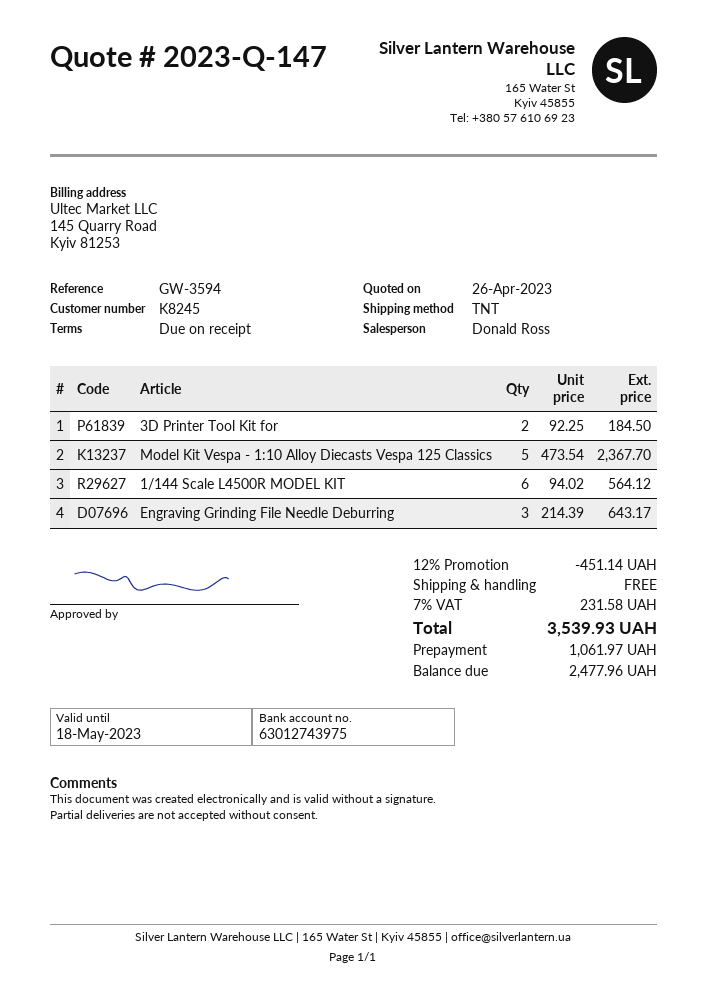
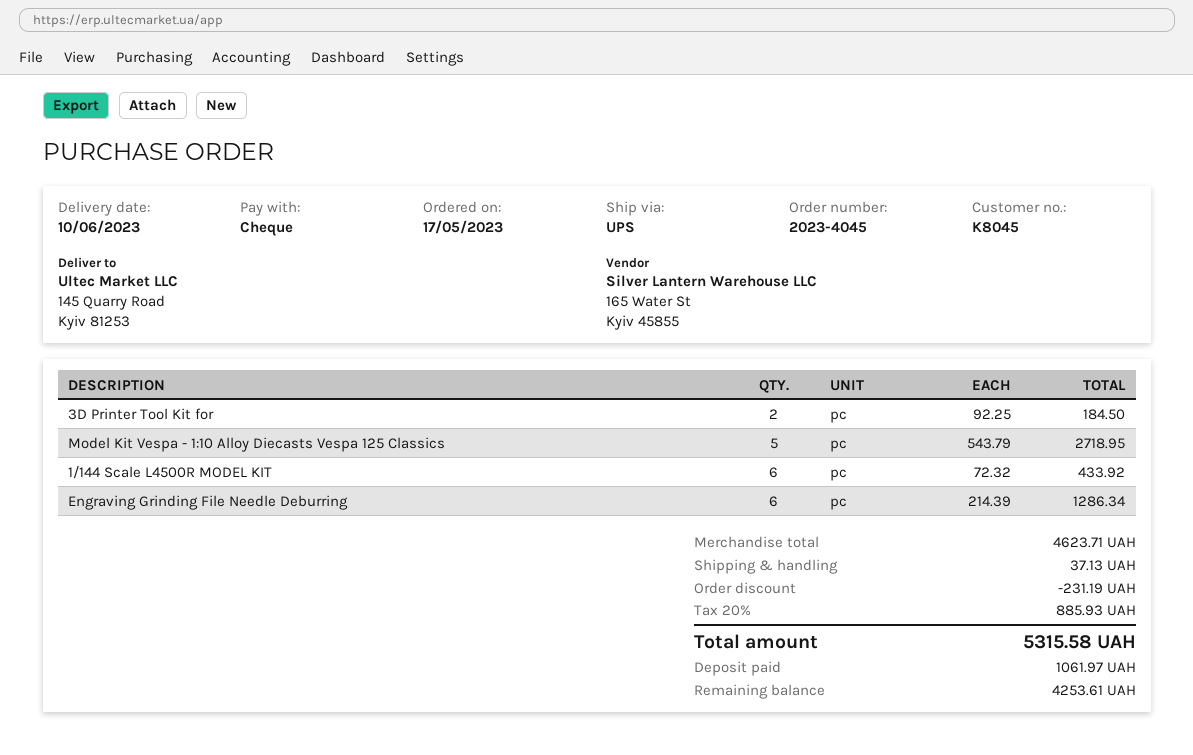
customer number: K8245 -> K8045
shipping method: TNT -> UPS
Model Kit Vespa - 1:10 Alloy Diecasts Vespa 125 Classics: 5 x 473.54 = 2367.70 -> 5 x 543.79 = 2718.95
1/144 Scale L4500R MODEL KIT: 6 x 94.02 = 564.12 -> 6 x 72.32 = 433.92
Engraving Grinding File Needle Deburring: 3 x 214.39 = 643.17 -> 6 x 214.39 = 1286.34
discount: 451.14 -> 231.19
shipping: 0.00 -> 37.13
tax: 7% = 231.58 -> 20% = 885.93
total: 3539.93 -> 5315.58
balance: 2477.96 -> 4253.61

